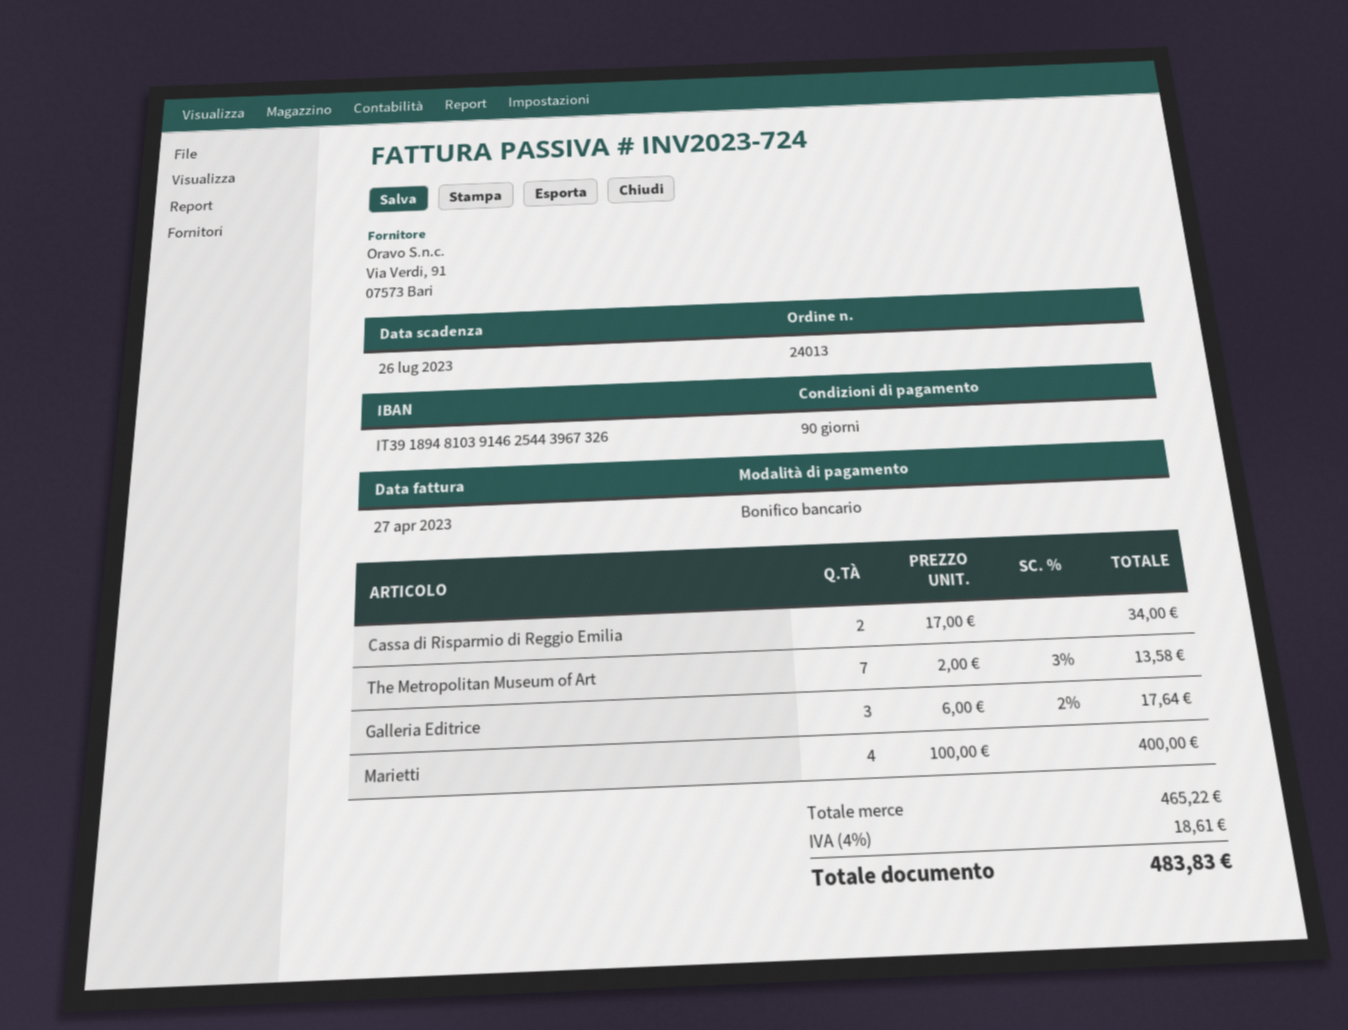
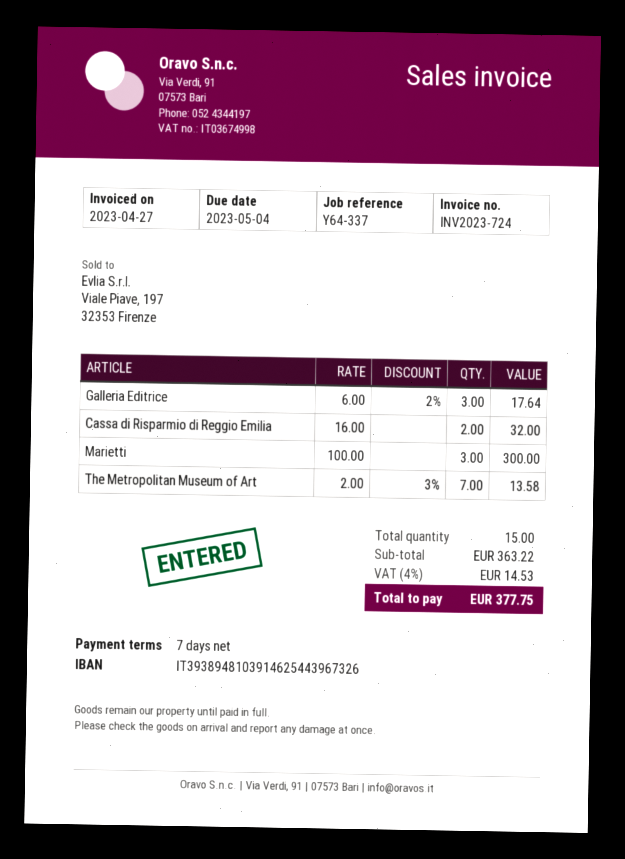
payment terms: 90 days -> 7 days
due date: 2023-07-26 -> 2023-05-04
bank account: IT3918948103914625443967326 -> IT3938948103914625443967326
Cassa di Risparmio di Reggio Emilia: 2 x 17.00 = 34.00 -> 2 x 16.00 = 32.00
Marietti: 4 x 100.00 = 400.00 -> 3 x 100.00 = 300.00
subtotal: 465.22 -> 363.22
tax: 4% = 18.61 -> 4% = 14.53
total: 483.83 -> 377.75

